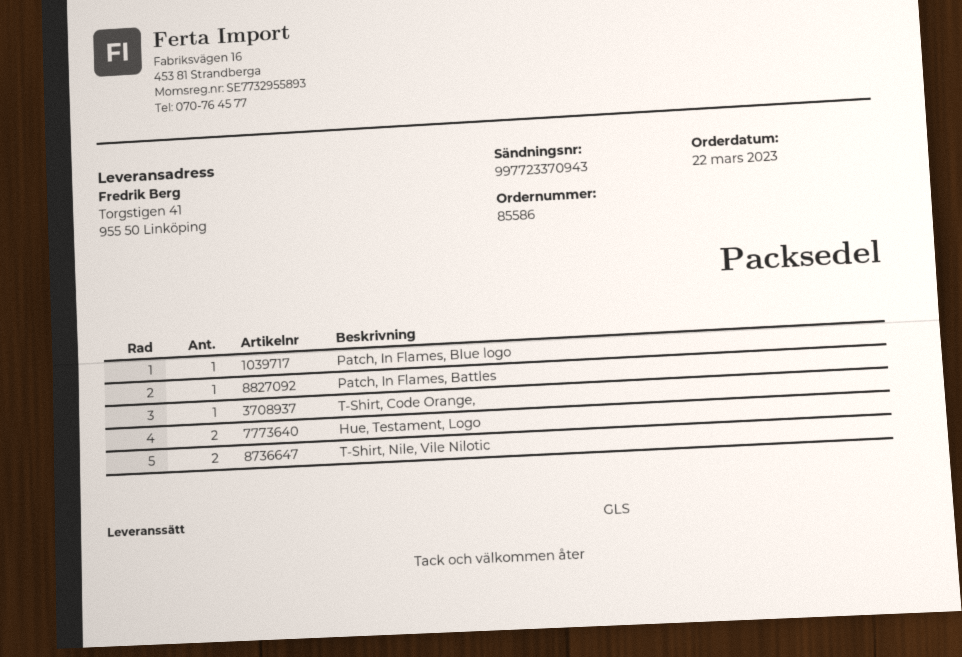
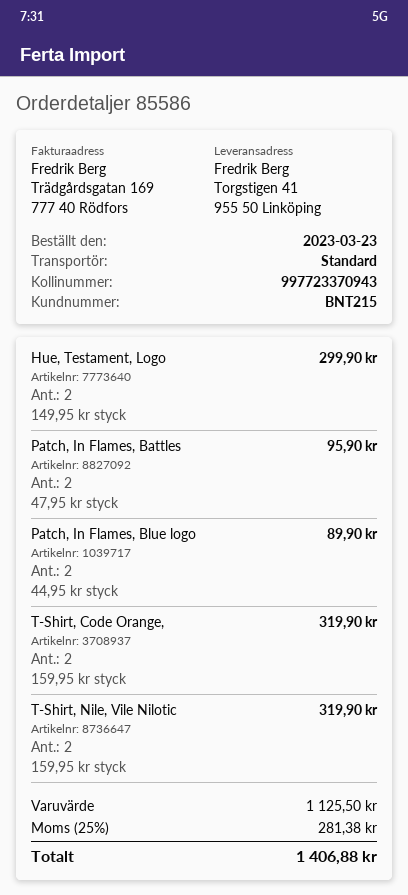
order date: 2023-03-22 -> 2023-03-23
shipping method: GLS -> standard
Patch, In Flames, Blue logo: 1 -> 2
Patch, In Flames, Battles: 1 -> 2
T-Shirt, Code Orange,: 1 -> 2

